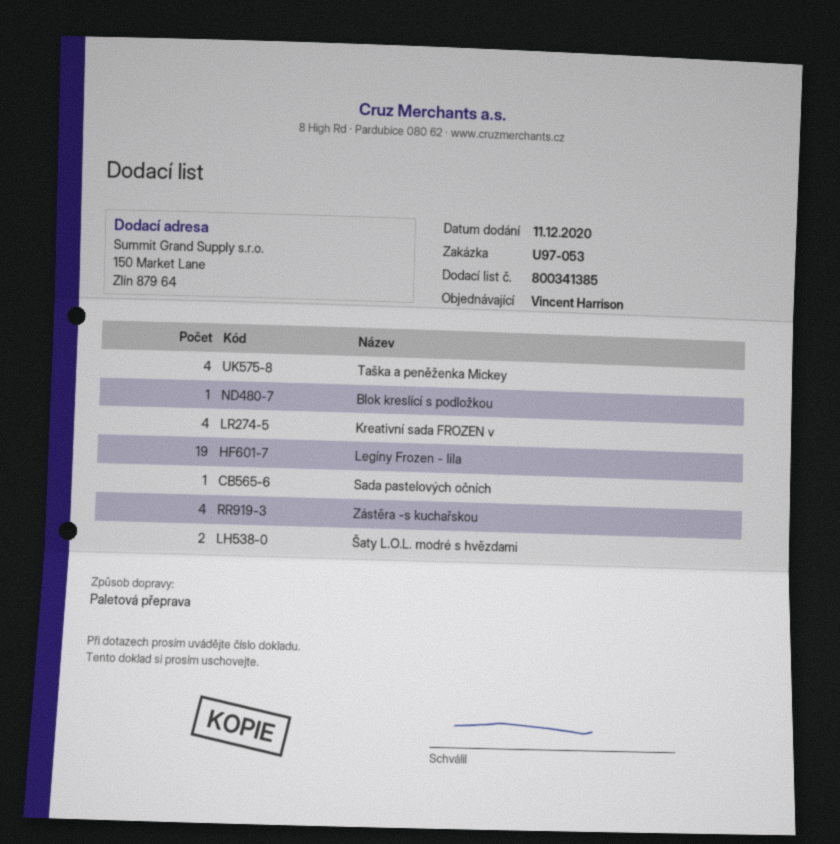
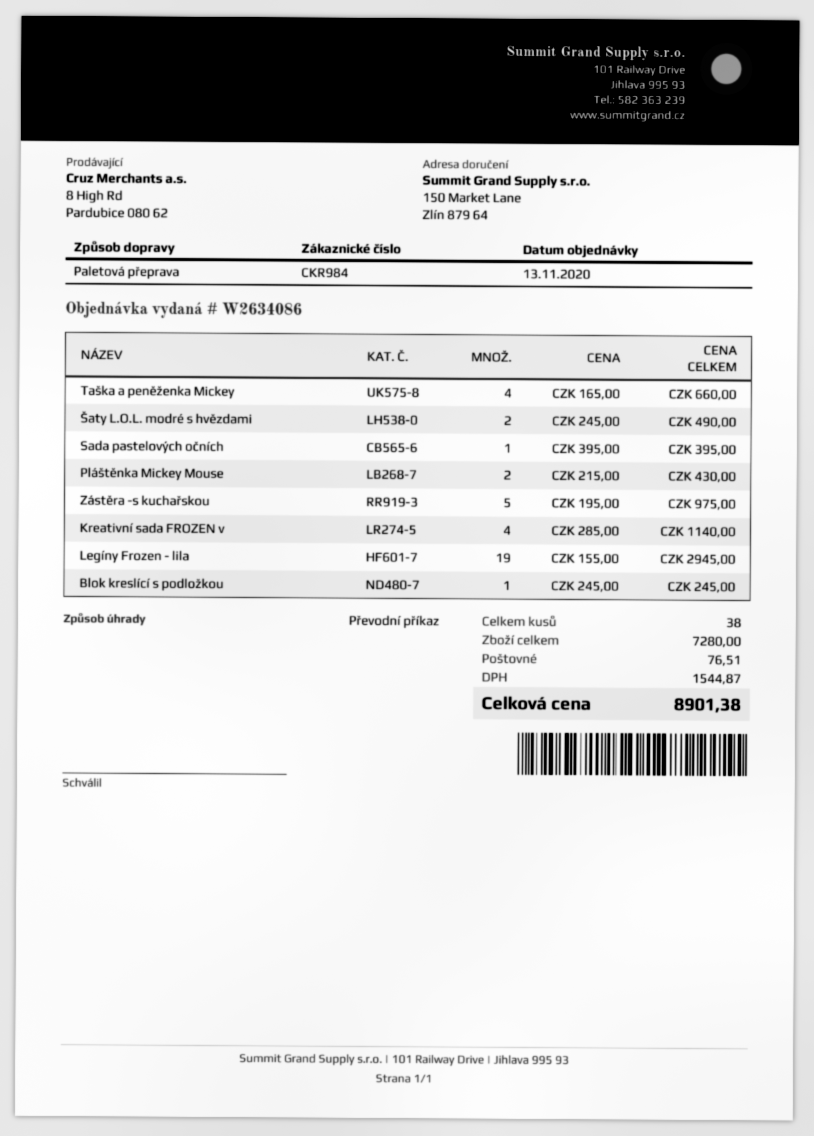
Zástěra -s kuchařskou: 4 -> 5
Pláštěnka Mickey Mouse: none -> 2

